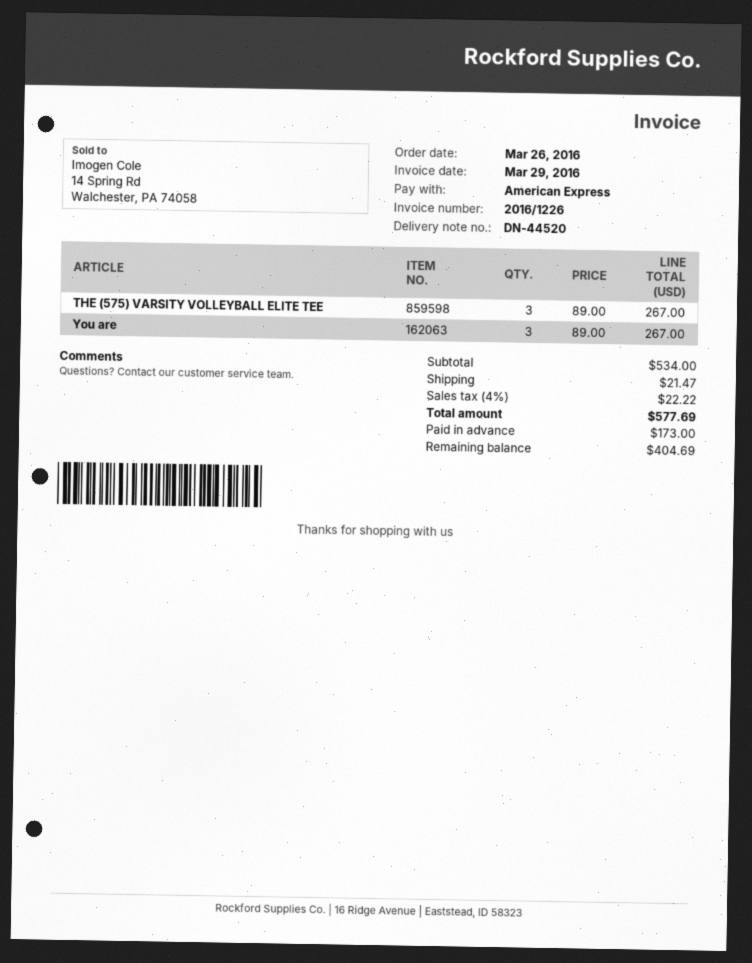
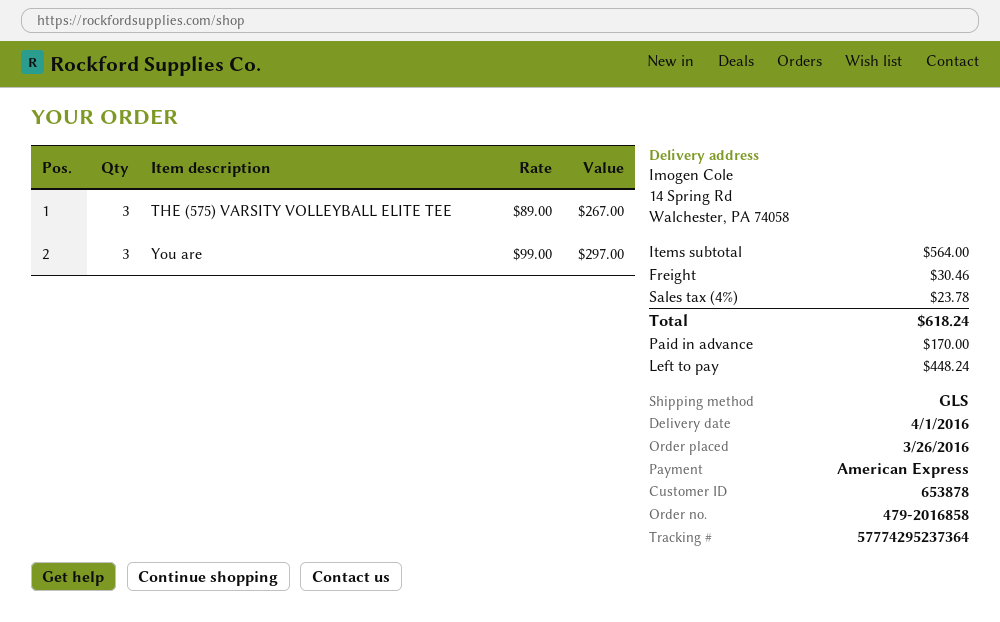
You are: 3 x 89.00 = 267.00 -> 3 x 99.00 = 297.00
subtotal: 534.00 -> 564.00
shipping: 21.47 -> 30.46
tax: 4% = 22.22 -> 4% = 23.78
total: 577.69 -> 618.24
deposit: 173.00 -> 170.00
balance: 404.69 -> 448.24

